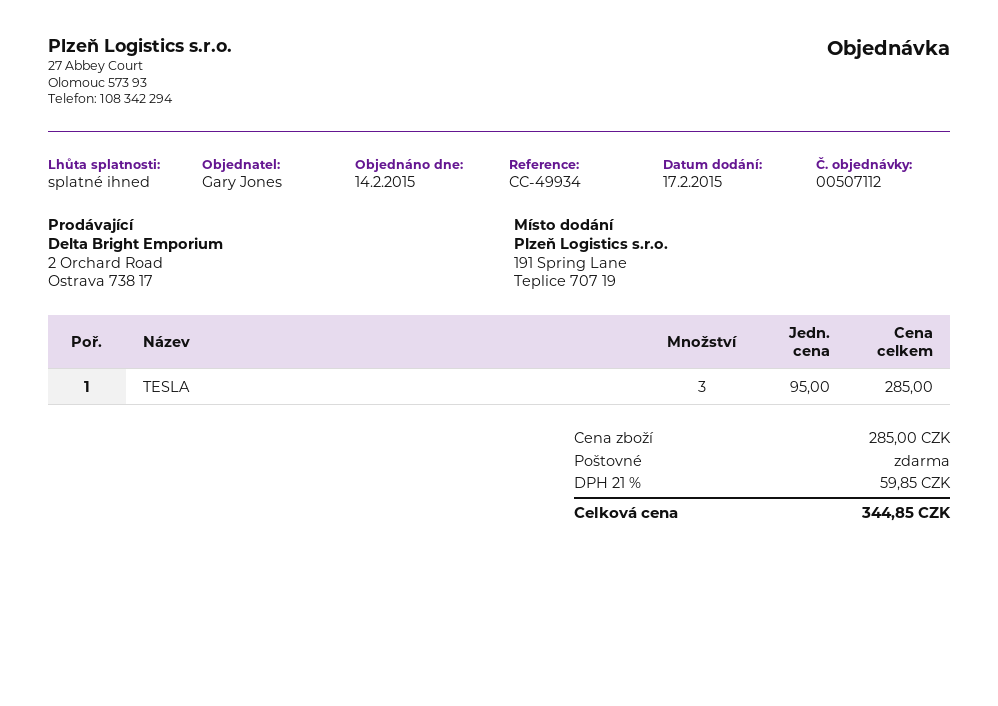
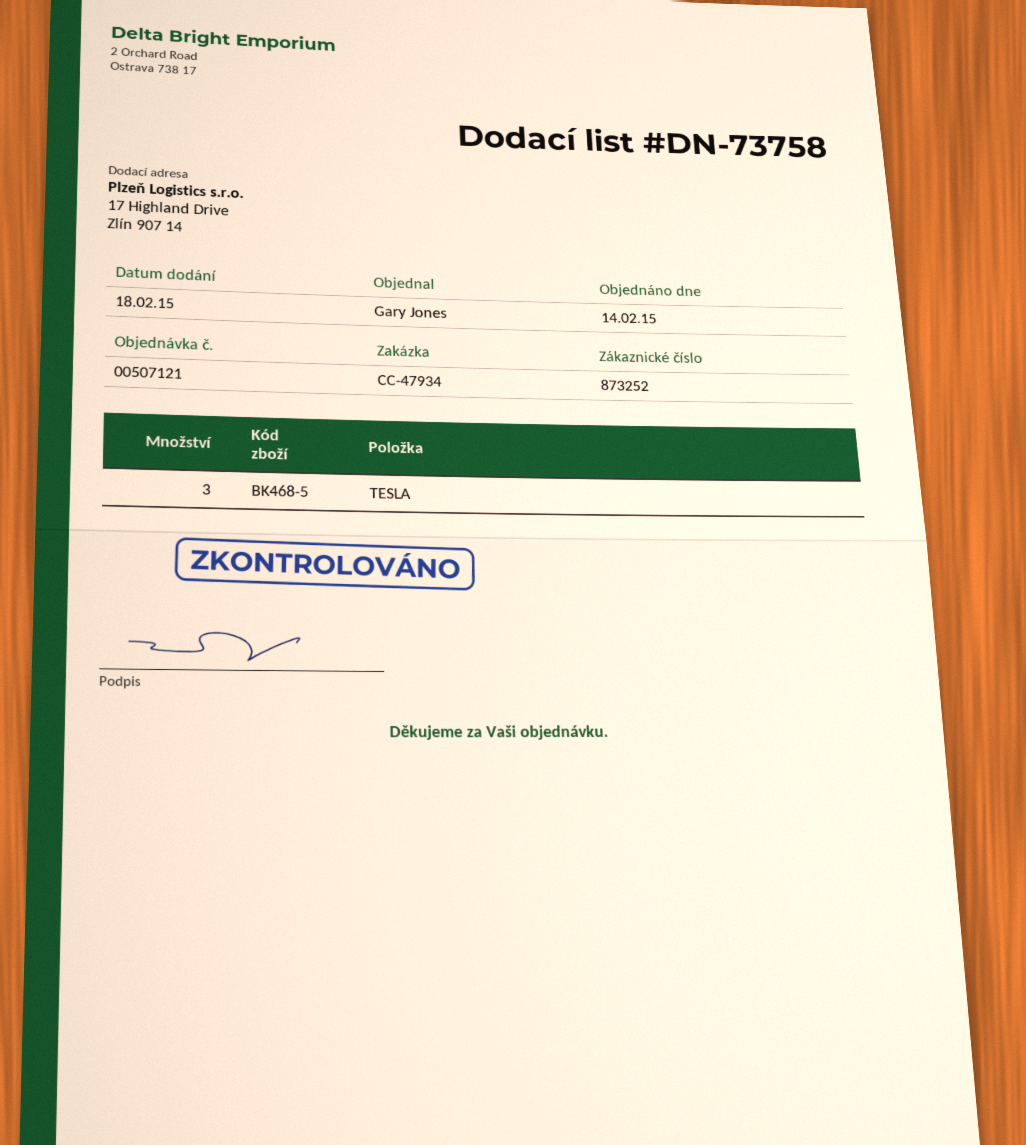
order number: 00507112 -> 00507121
delivery date: 2015-02-17 -> 2015-02-18
reference: CC-49934 -> CC-47934
ship to: 191 Spring Lane, Teplice 707 19 -> 17 Highland Drive, Zlín 907 14

